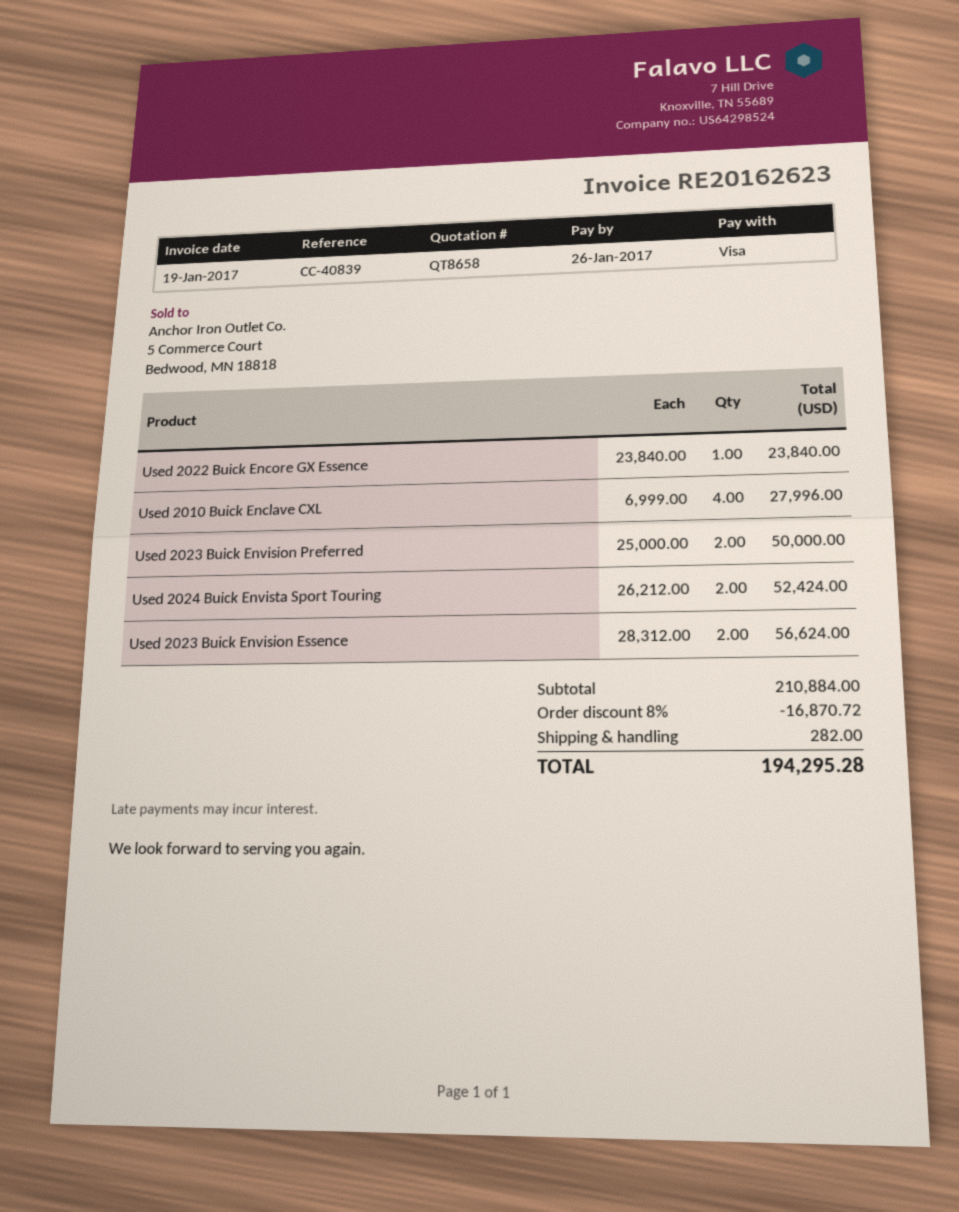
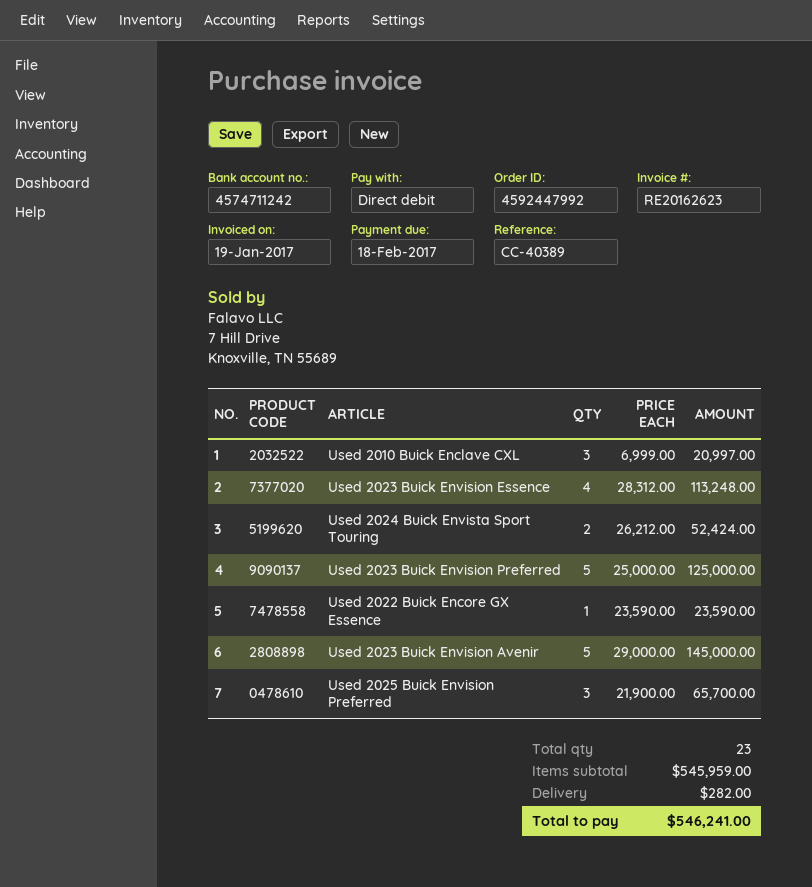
due date: 2017-01-26 -> 2017-02-18
reference: CC-40839 -> CC-40389
payment method: Visa -> direct debit
Used 2022 Buick Encore GX Essence: 1 x 23840.00 = 23840.00 -> 1 x 23590.00 = 23590.00
Used 2010 Buick Enclave CXL: 4 x 6999.00 = 27996.00 -> 3 x 6999.00 = 20997.00
Used 2023 Buick Envision Preferred: 2 x 25000.00 = 50000.00 -> 5 x 25000.00 = 125000.00
Used 2023 Buick Envision Essence: 2 x 28312.00 = 56624.00 -> 4 x 28312.00 = 113248.00
Used 2023 Buick Envision Avenir: none -> 5 x 29000.00 = 145000.00
Used 2025 Buick Envision Preferred: none -> 3 x 21900.00 = 65700.00
subtotal: 210884.00 -> 545959.00
discount: 8% = 16870.72 -> none
total: 194295.28 -> 546241.00

